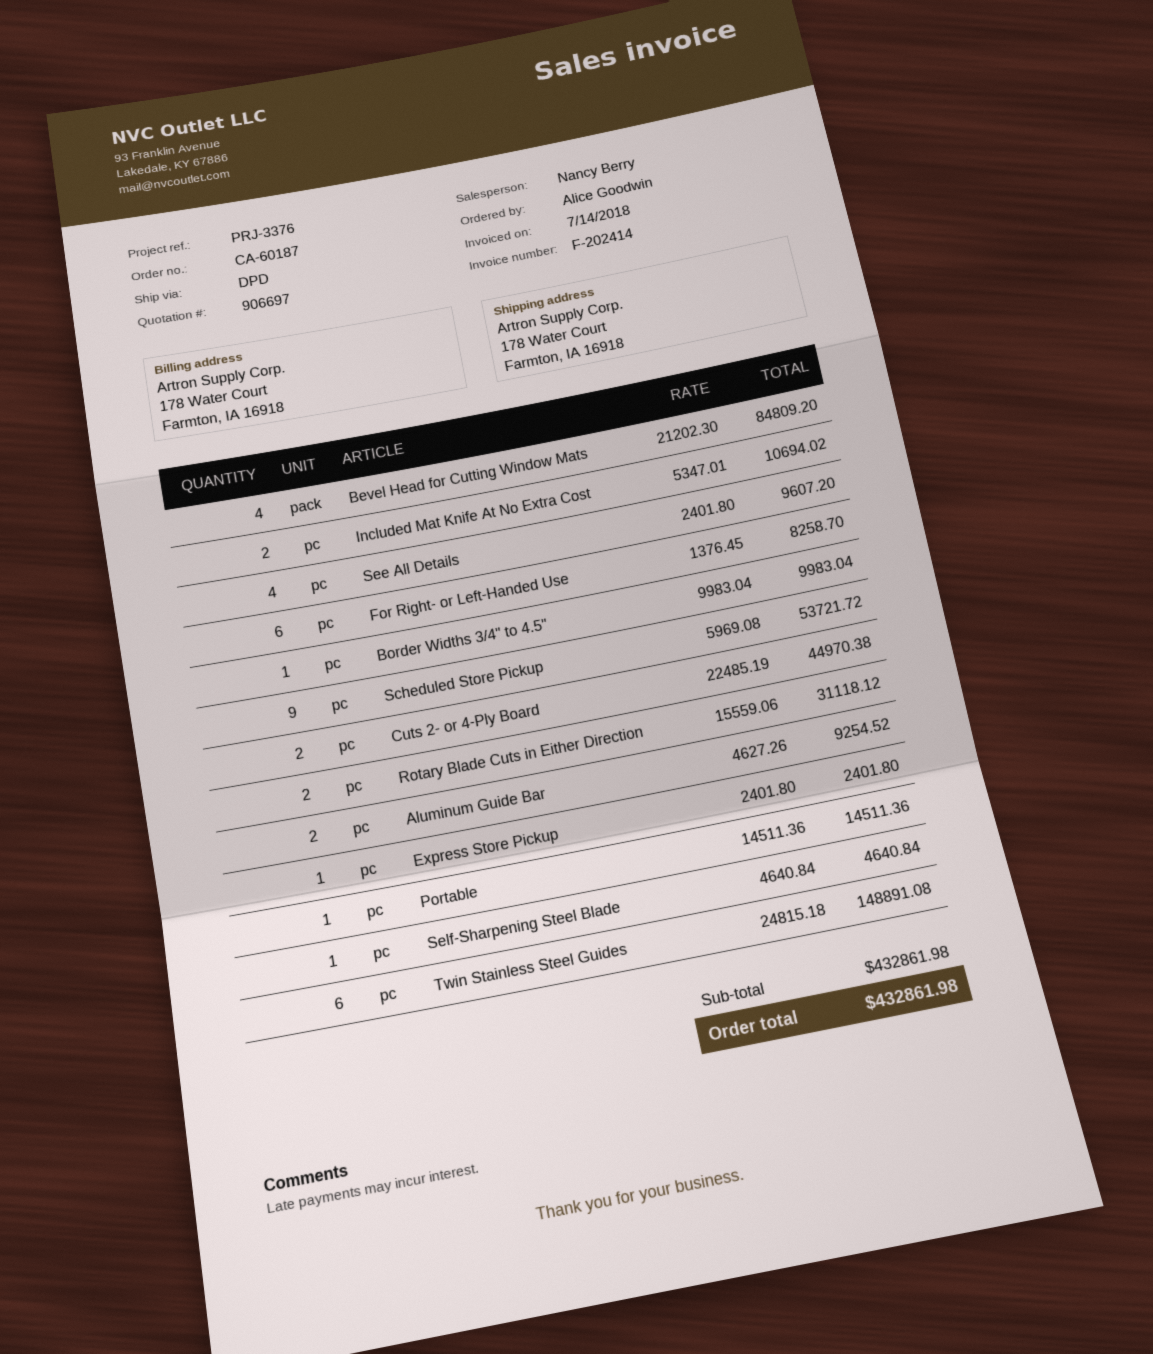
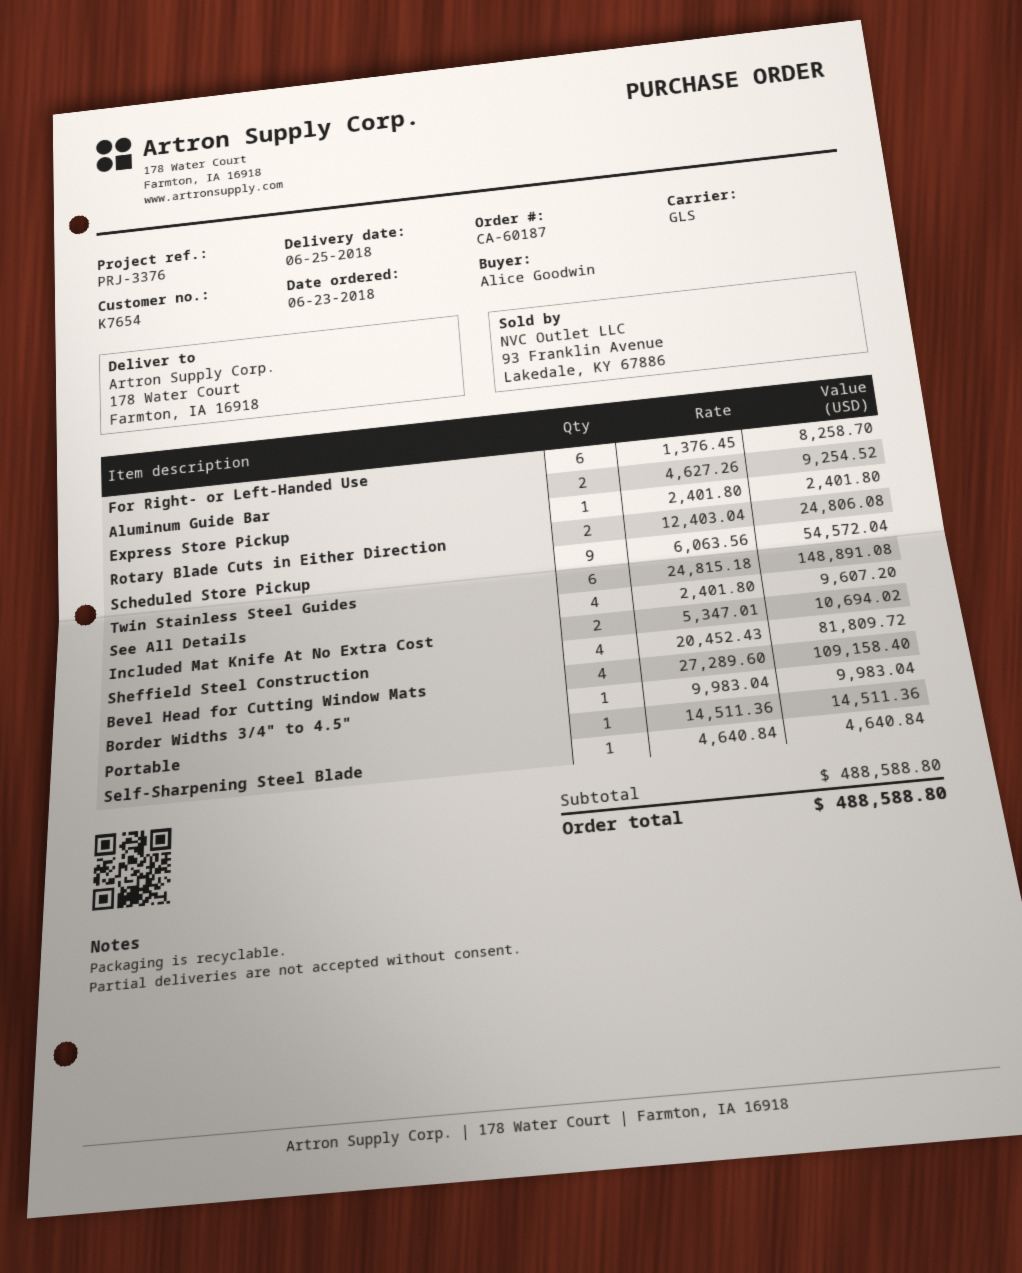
shipping method: DPD -> GLS
Bevel Head for Cutting Window Mats: 4 x 21202.30 = 84809.20 -> 4 x 27289.60 = 109158.40
Scheduled Store Pickup: 9 x 5969.08 = 53721.72 -> 9 x 6063.56 = 54572.04
Cuts 2- or 4-Ply Board: 2 x 22485.19 = 44970.38 -> none
Rotary Blade Cuts in Either Direction: 2 x 15559.06 = 31118.12 -> 2 x 12403.04 = 24806.08
Sheffield Steel Construction: none -> 4 x 20452.43 = 81809.72
subtotal: 432861.98 -> 488588.80
total: 432861.98 -> 488588.80

